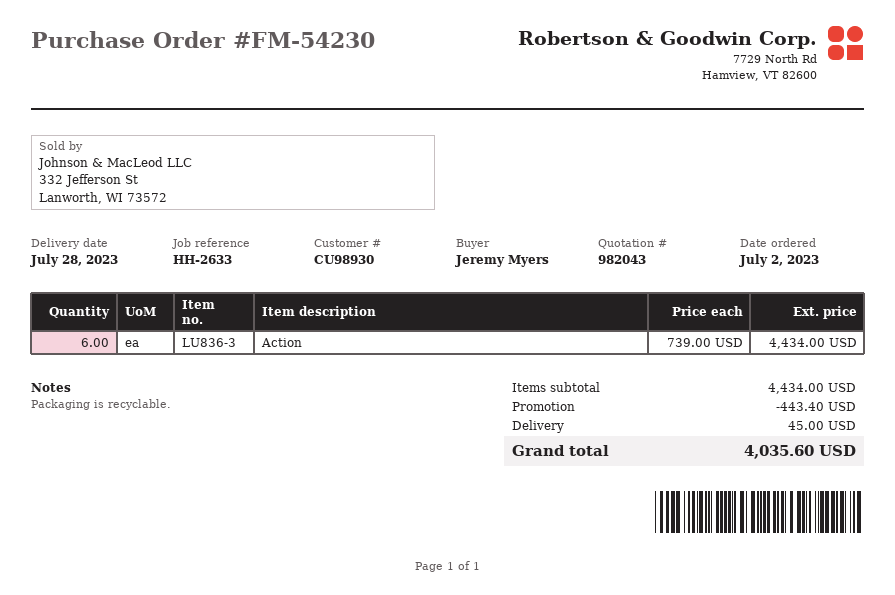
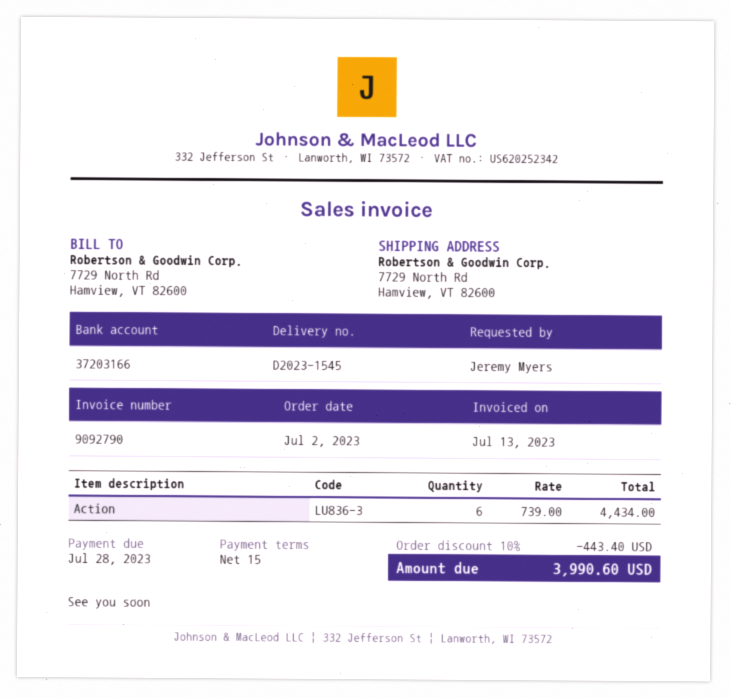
shipping: 45.00 -> none
total: 4035.60 -> 3990.60

